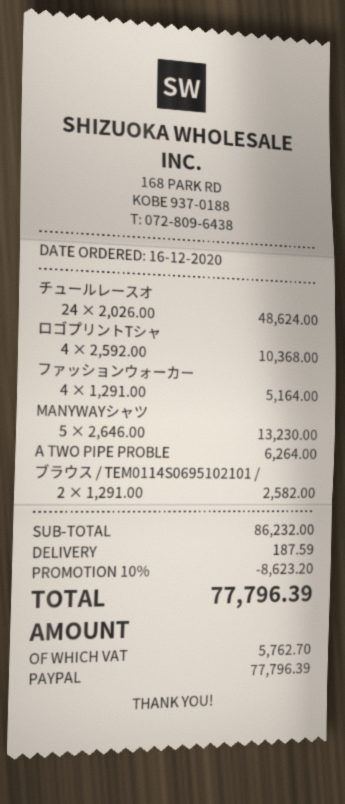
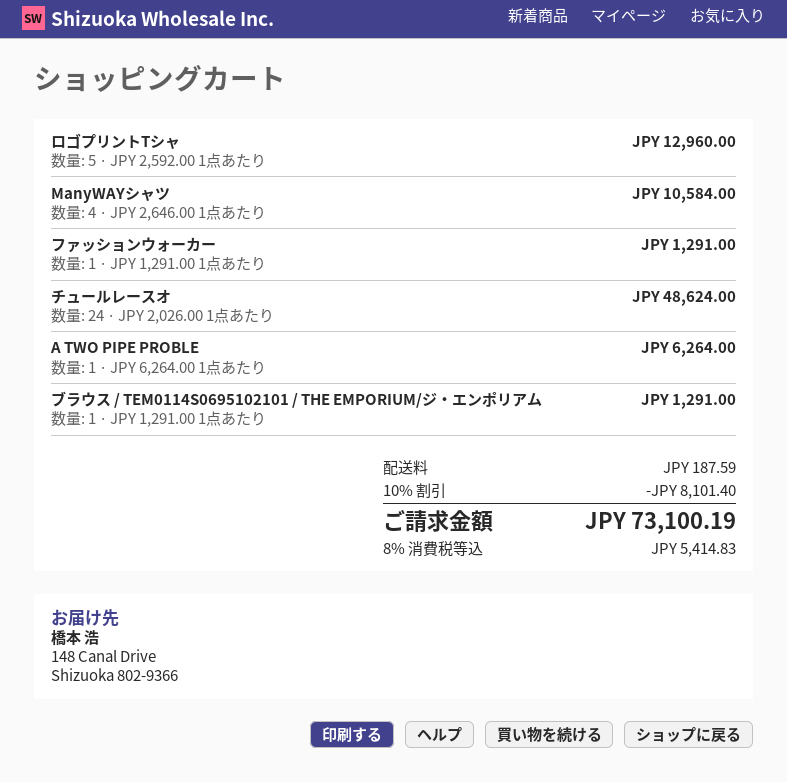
ロゴプリントTシャ: 4 x 2592.00 = 10368.00 -> 5 x 2592.00 = 12960.00
ファッションウォーカー: 4 x 1291.00 = 5164.00 -> 1 x 1291.00 = 1291.00
MANYWAYシャツ: 5 x 2646.00 = 13230.00 -> 4 x 2646.00 = 10584.00
ブラウス / TEM0114S0695102101 /: 2 x 1291.00 = 2582.00 -> 1 x 1291.00 = 1291.00
discount: 10% = 8623.20 -> 10% = 8101.40
tax: 5762.70 -> 5414.83
total: 77796.39 -> 73100.19

